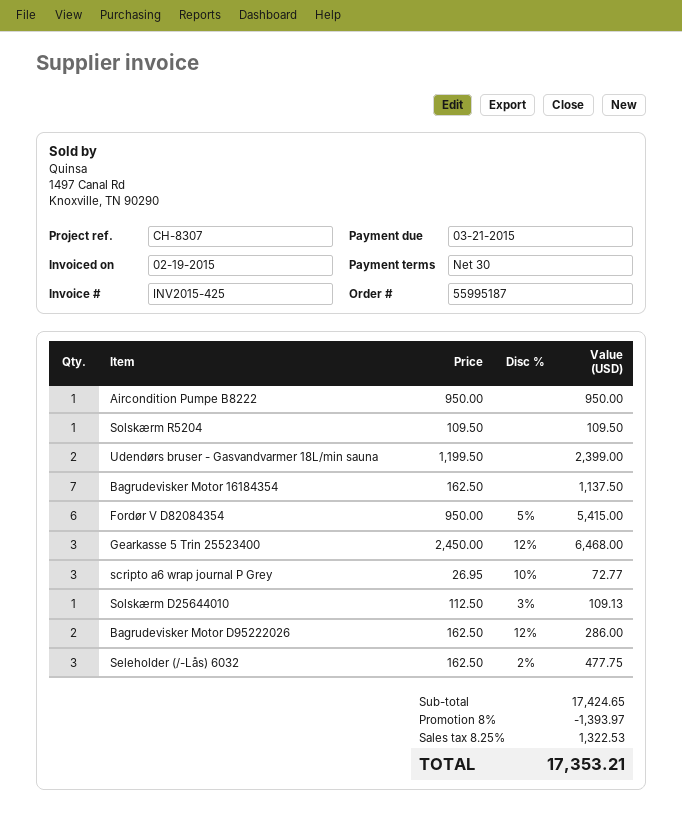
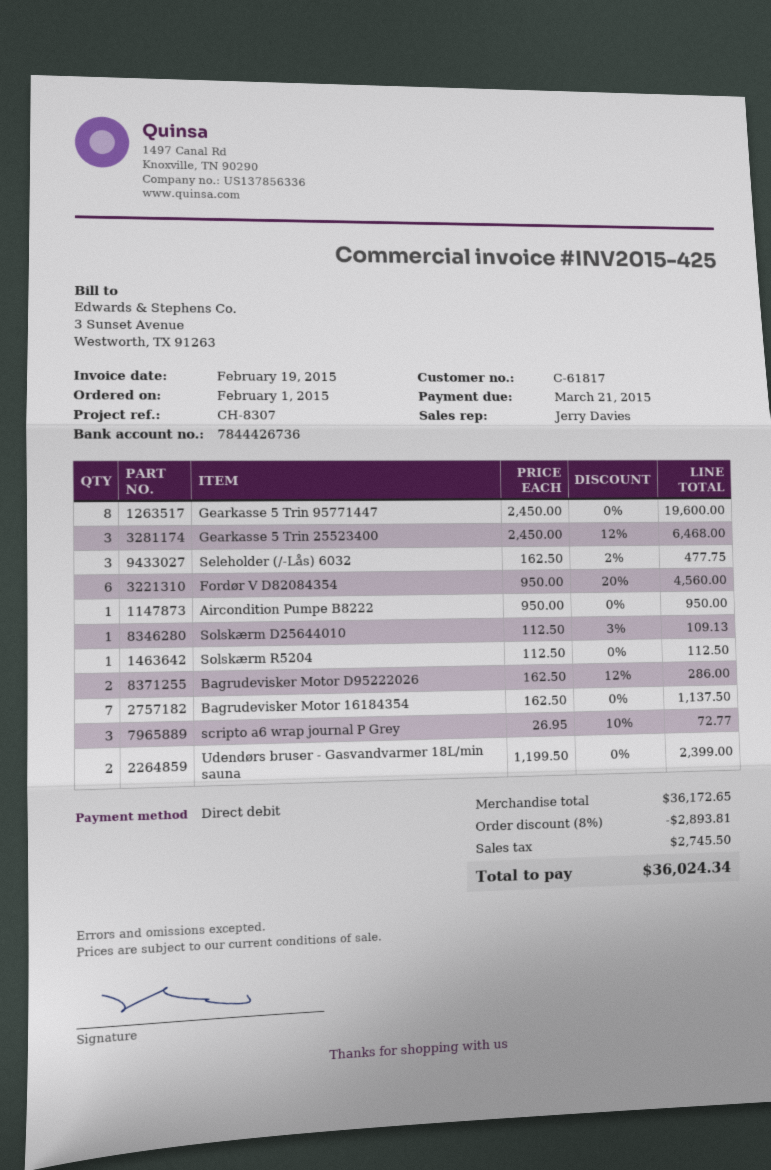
Solskærm R5204: 1 x 109.50 = 109.50 -> 1 x 112.50 = 112.50
Fordør V D82084354: 6 x 950.00 - 5% = 5415.00 -> 6 x 950.00 - 20% = 4560.00
Gearkasse 5 Trin 95771447: none -> 8 x 2450.00 = 19600.00
subtotal: 17424.65 -> 36172.65
discount: 8% = 1393.97 -> 8% = 2893.81
tax: 1322.53 -> 2745.50
total: 17353.21 -> 36024.34

